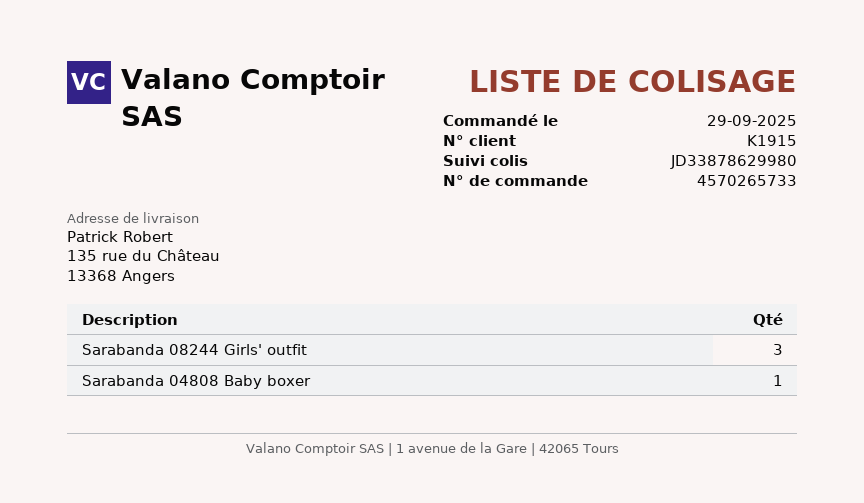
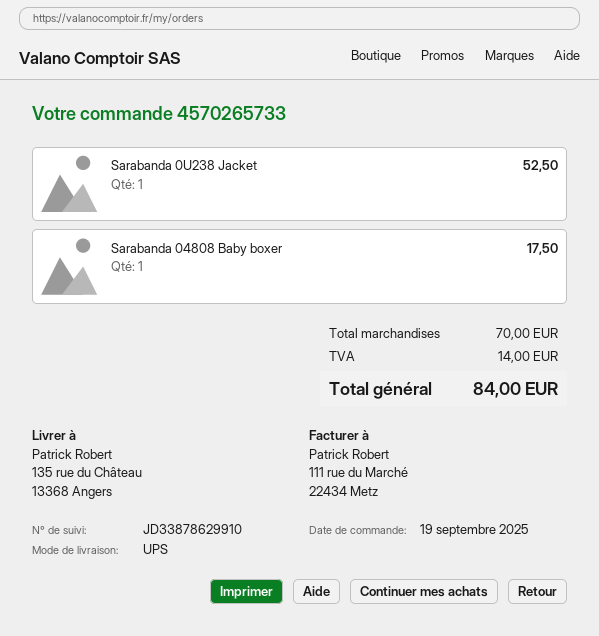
order date: 2025-09-29 -> 2025-09-19
tracking number: JD33878629980 -> JD33878629910
Sarabanda 08244 Girls' outfit: 3 -> none
Sarabanda 0U238 Jacket: none -> 1

